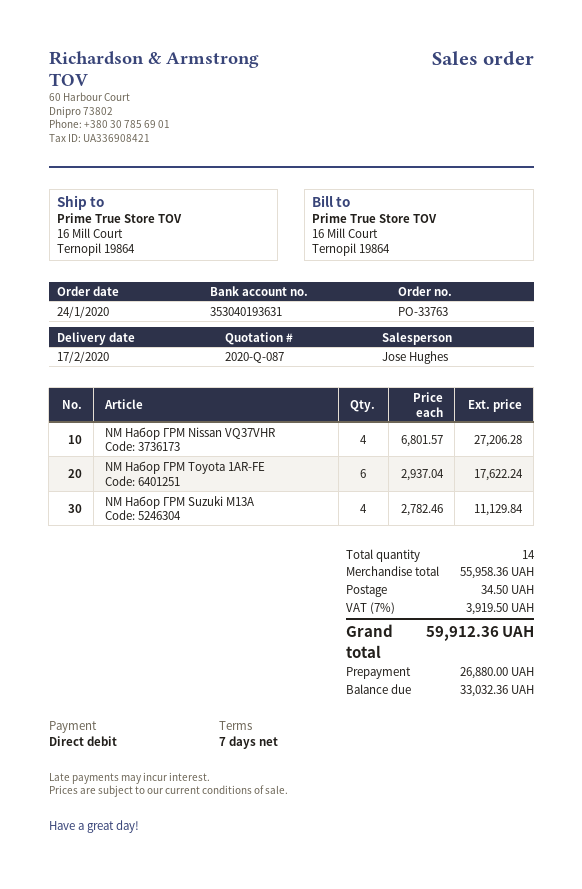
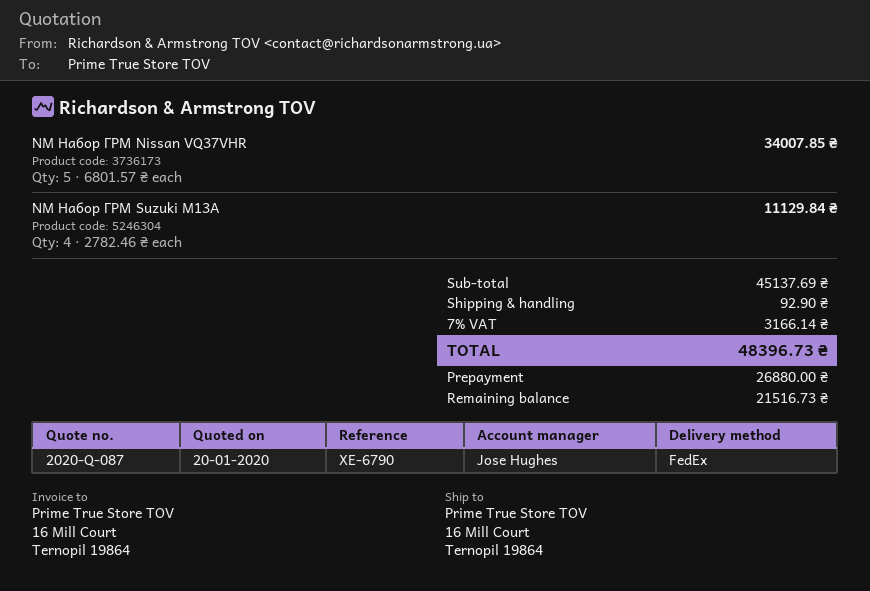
NM Набор ГРМ Nissan VQ37VHR: 4 x 6801.57 = 27206.28 -> 5 x 6801.57 = 34007.85
NM Набор ГРМ Toyota 1AR-FE: 6 x 2937.04 = 17622.24 -> none
subtotal: 55958.36 -> 45137.69
shipping: 34.50 -> 92.90
tax: 7% = 3919.50 -> 7% = 3166.14
total: 59912.36 -> 48396.73
balance: 33032.36 -> 21516.73

